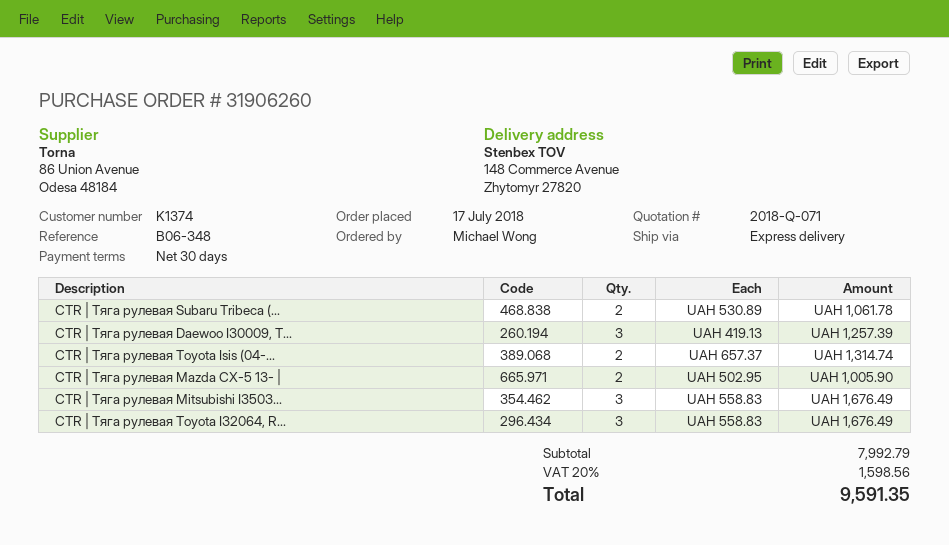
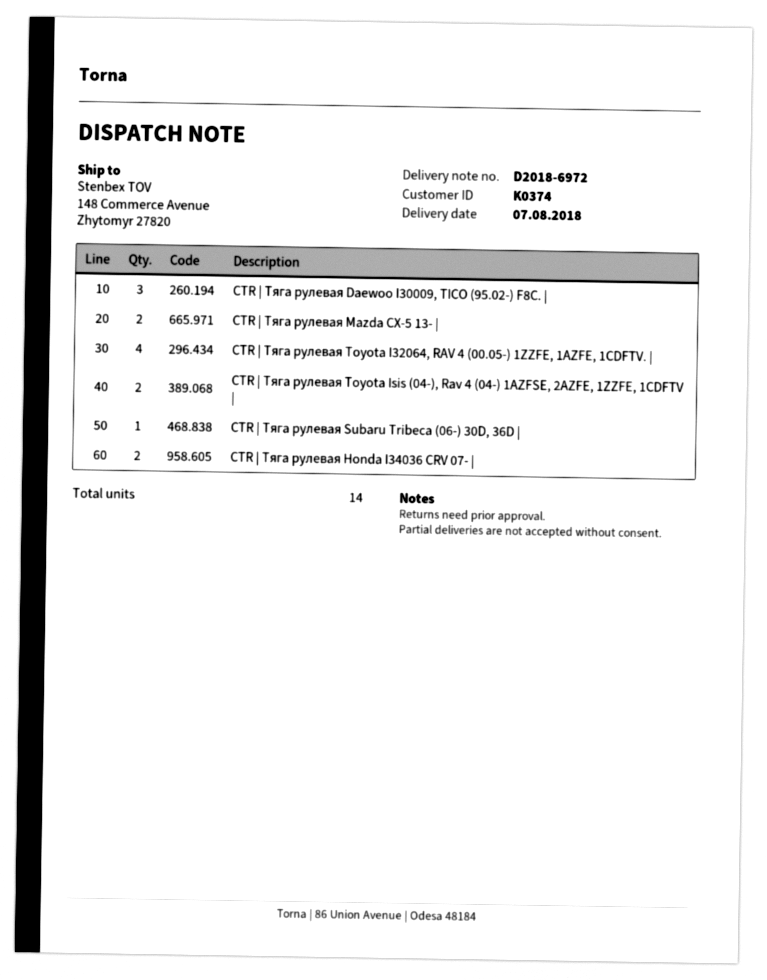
customer number: K1374 -> K0374
CTR | Тяга рулевая Subaru Tribeca (...: 2 -> 1
CTR | Тяга рулевая Mitsubishi I3503...: 3 -> none
CTR | Тяга рулевая Toyota I32064, R...: 3 -> 4
CTR | Тяга рулевая Honda I34036 CRV 07- |: none -> 2

